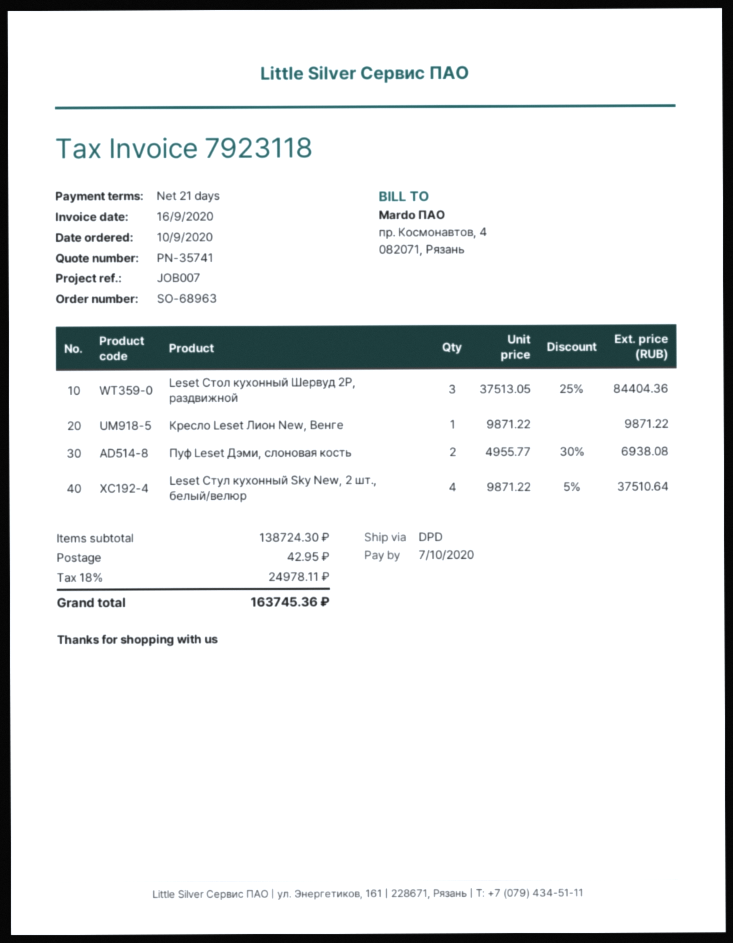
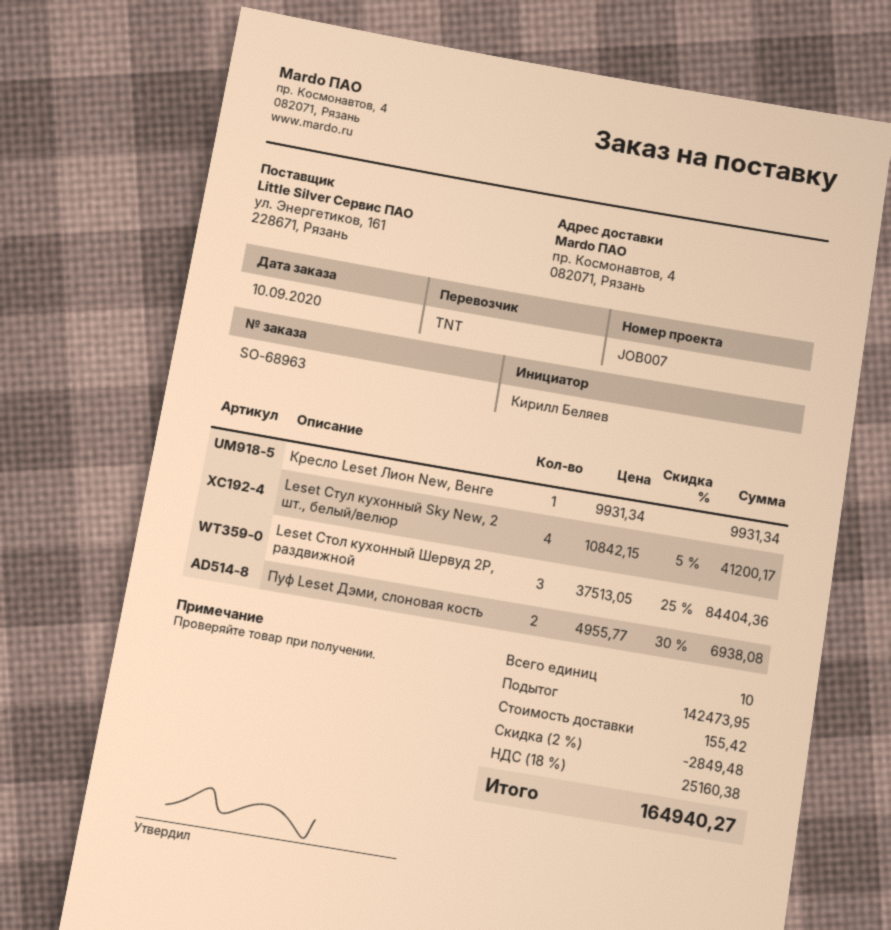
shipping method: DPD -> TNT
Кресло Leset Лион New, Венге: 1 x 9871.22 = 9871.22 -> 1 x 9931.34 = 9931.34
Leset Стул кухонный Sky New, 2 шт., белый/велюр: 4 x 9871.22 - 5% = 37510.64 -> 4 x 10842.15 - 5% = 41200.17
subtotal: 138724.30 -> 142473.95
discount: none -> 2% = 2849.48
shipping: 42.95 -> 155.42
tax: 18% = 24978.11 -> 18% = 25160.38
total: 163745.36 -> 164940.27

